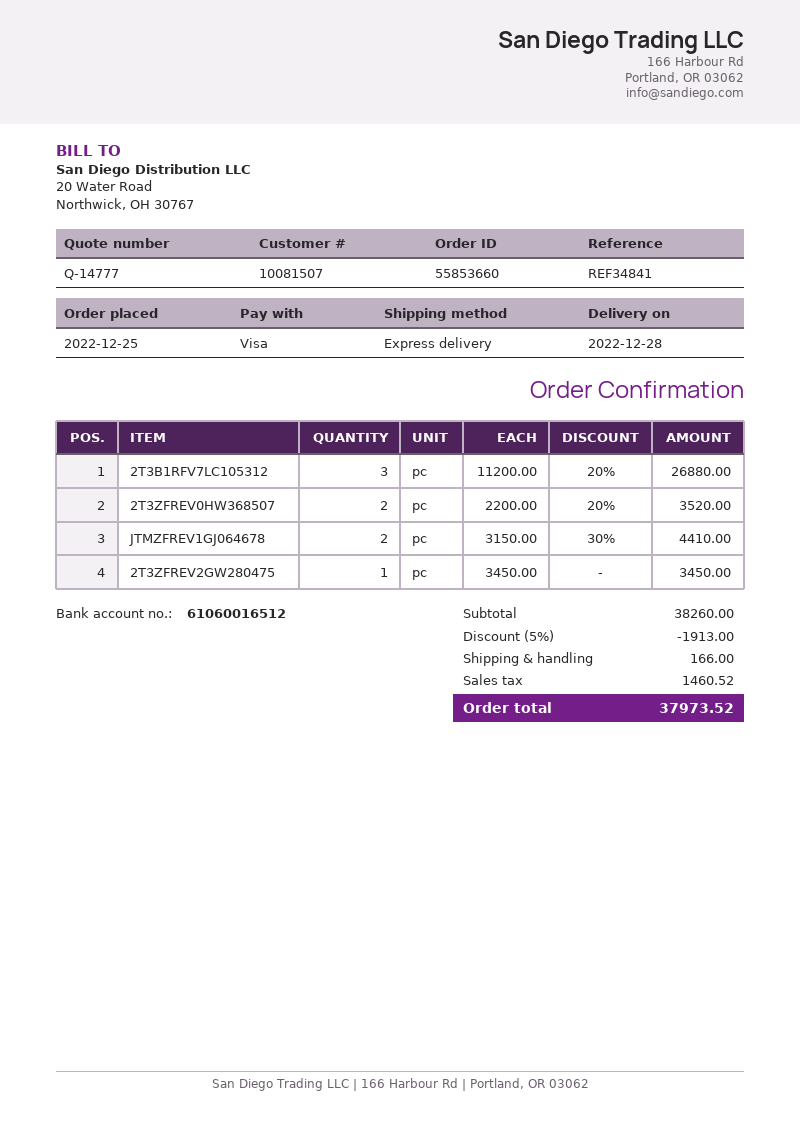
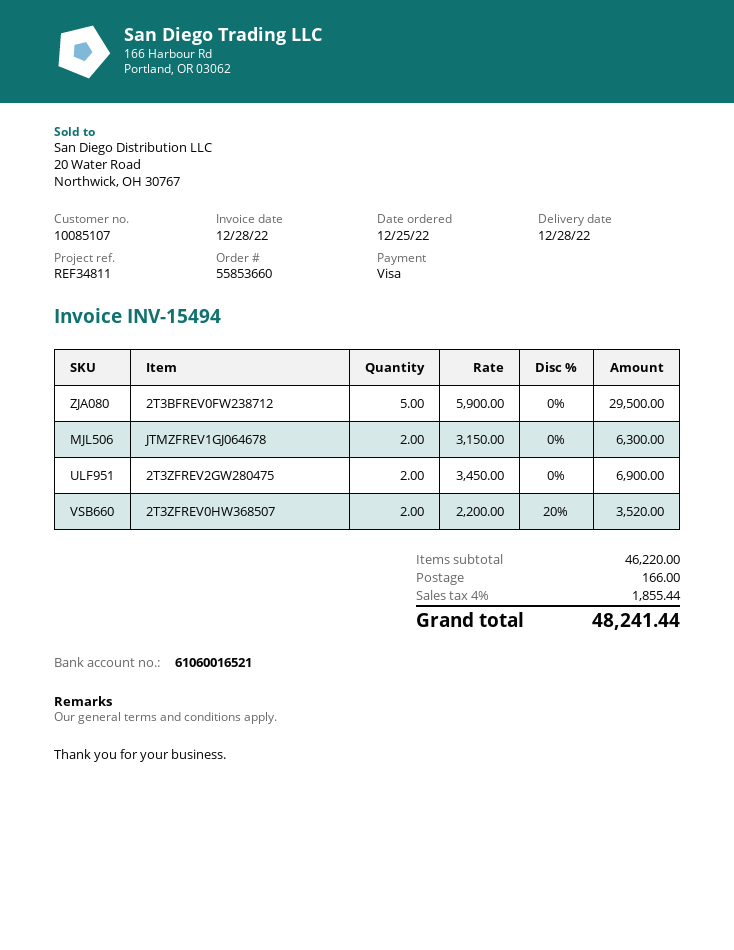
customer number: 10081507 -> 10085107
reference: REF34841 -> REF34811
bank account: 61060016512 -> 61060016521
2T3B1RFV7LC105312: 3 x 11200.00 - 20% = 26880.00 -> none
JTMZFREV1GJ064678: 2 x 3150.00 - 30% = 4410.00 -> 2 x 3150.00 = 6300.00
2T3ZFREV2GW280475: 1 x 3450.00 = 3450.00 -> 2 x 3450.00 = 6900.00
2T3BFREV0FW238712: none -> 5 x 5900.00 = 29500.00
subtotal: 38260.00 -> 46220.00
discount: 5% = 1913.00 -> none
tax: 1460.52 -> 1855.44
total: 37973.52 -> 48241.44

